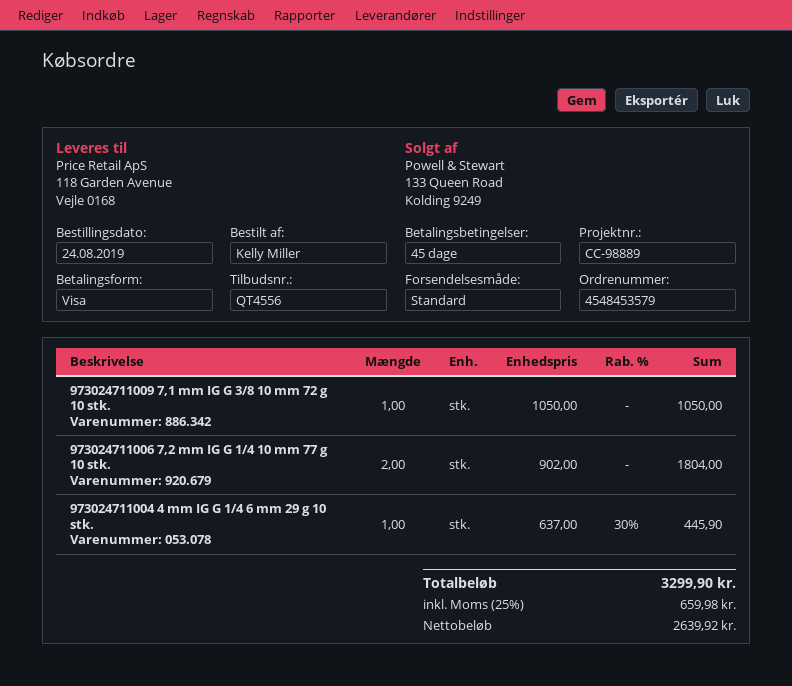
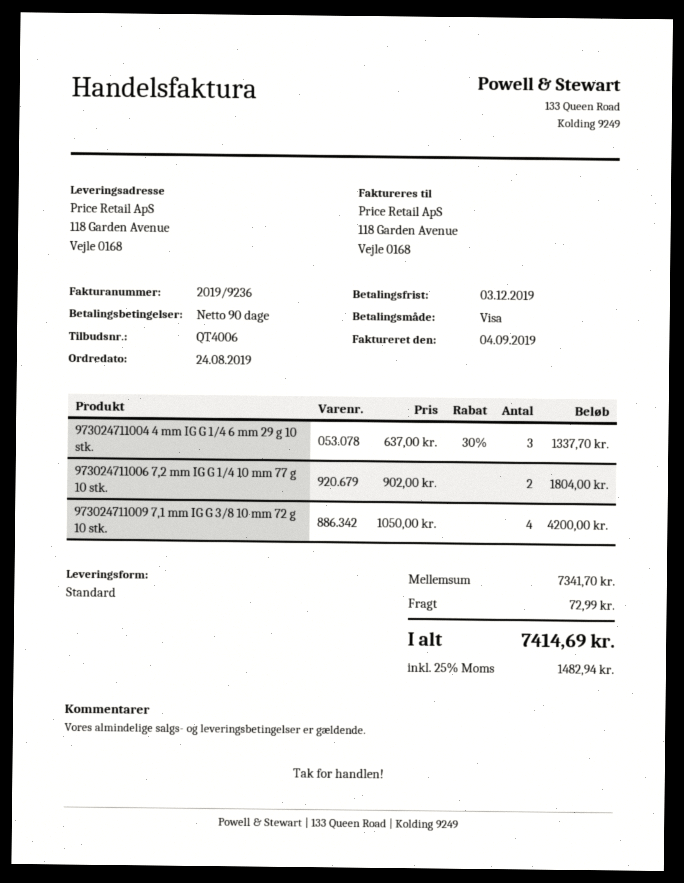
quote number: QT4556 -> QT4006
payment terms: 45 days -> 90 days
973024711009 7,1 mm IG G 3/8 10 mm 72 g 10 stk.: 1 x 1050.00 = 1050.00 -> 4 x 1050.00 = 4200.00
973024711004 4 mm IG G 1/4 6 mm 29 g 10 stk.: 1 x 637.00 - 30% = 445.90 -> 3 x 637.00 - 30% = 1337.70
shipping: none -> 72.99
tax: 25% = 659.98 -> 25% = 1482.94
total: 3299.90 -> 7414.69

